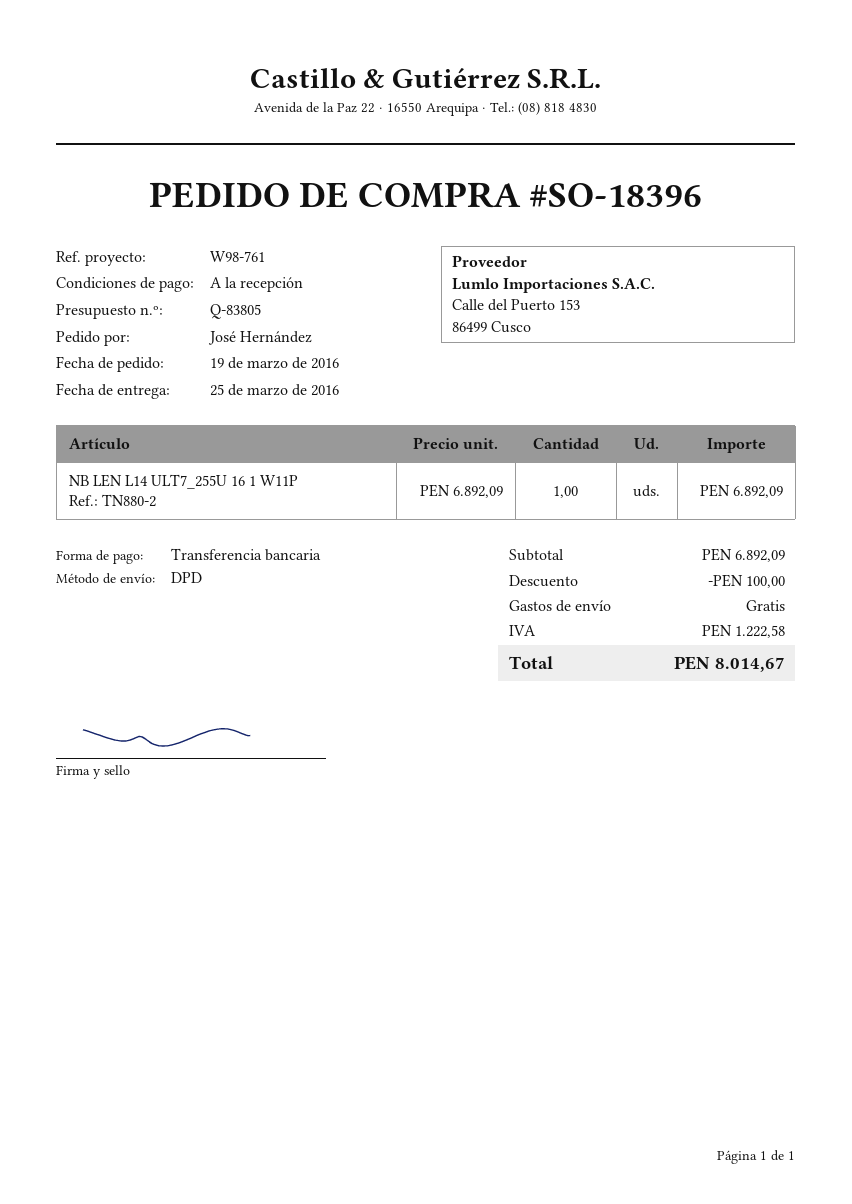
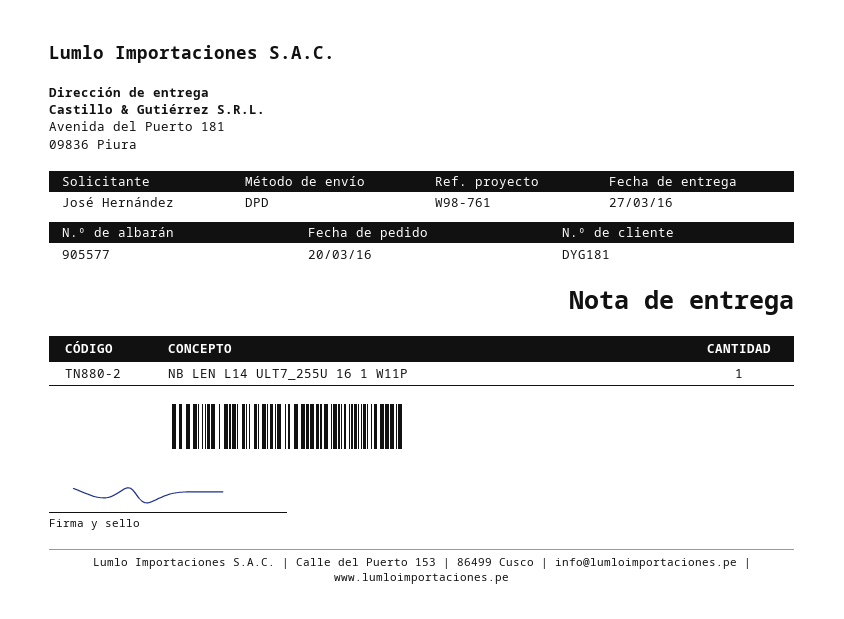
order date: 2016-03-19 -> 2016-03-20
delivery date: 2016-03-25 -> 2016-03-27

